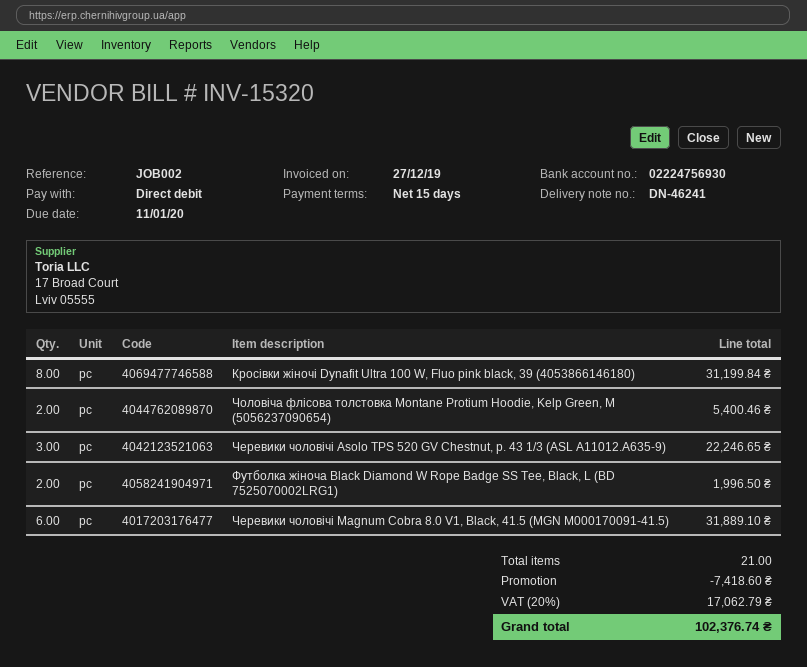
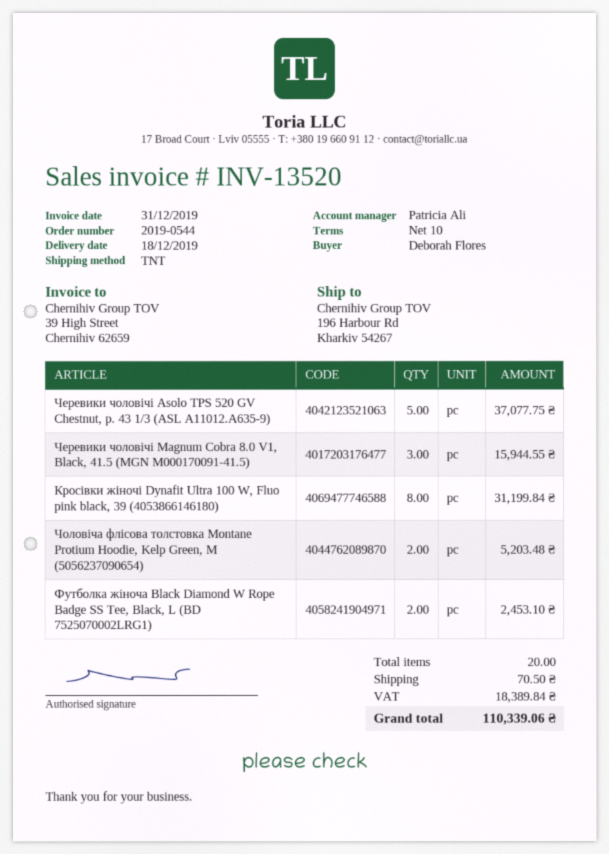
invoice number: INV-15320 -> INV-13520
invoice date: 2019-12-27 -> 2019-12-31
payment terms: 15 days -> 10 days
Чоловіча флісова толстовка Montane Protium Hoodie, Kelp Green, M (5056237090654): 2 for 5400.46 -> 2 for 5203.48
Черевики чоловічі Asolo TPS 520 GV Chestnut, р. 43 1/3 (ASL A11012.A635-9): 3 for 22246.65 -> 5 for 37077.75
Футболка жіноча Black Diamond W Rope Badge SS Tee, Black, L (BD 7525070002LRG1): 2 for 1996.50 -> 2 for 2453.10
Черевики чоловічі Magnum Cobra 8.0 V1, Black, 41.5 (MGN M000170091-41.5): 6 for 31889.10 -> 3 for 15944.55
total quantity: 21 -> 20
discount: 7418.60 -> none
shipping: none -> 70.50
tax: 17062.79 -> 18389.84
total: 102376.74 -> 110339.06

